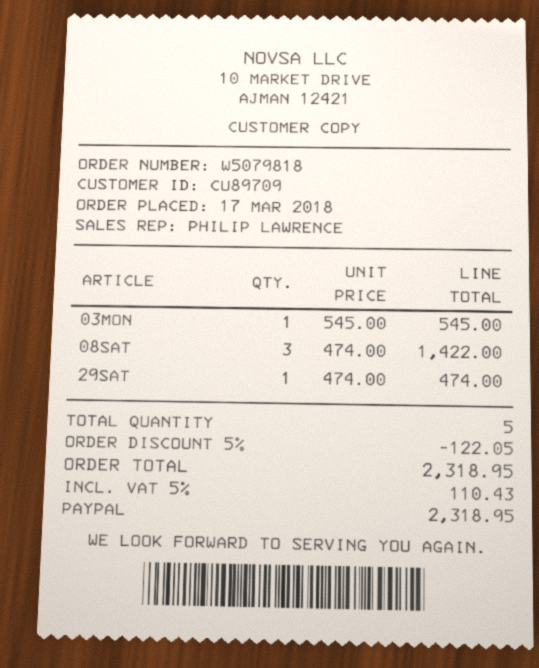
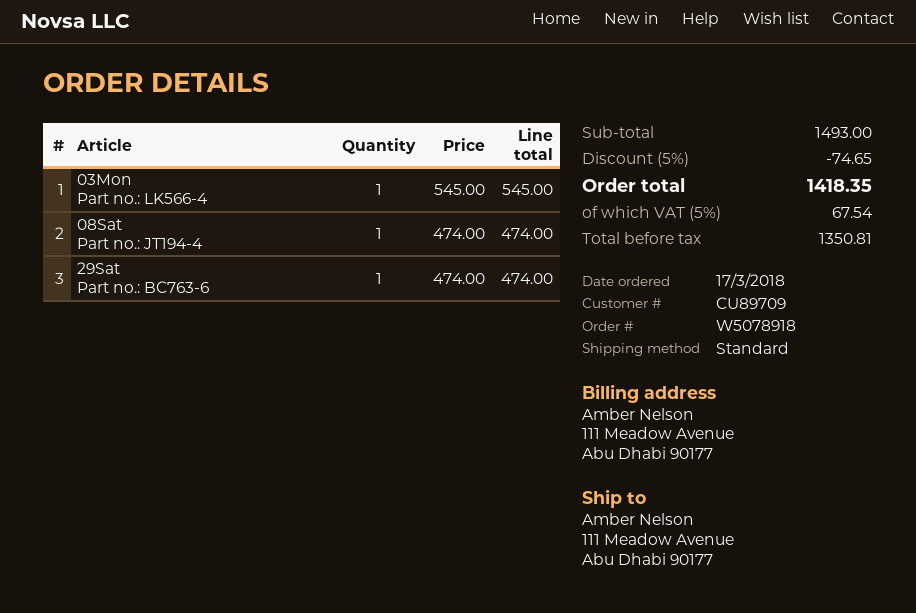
order number: W5079818 -> W5078918
08SAT: 3 x 474.00 = 1422.00 -> 1 x 474.00 = 474.00
discount: 5% = 122.05 -> 5% = 74.65
tax: 5% = 110.43 -> 5% = 67.54
total: 2318.95 -> 1418.35

